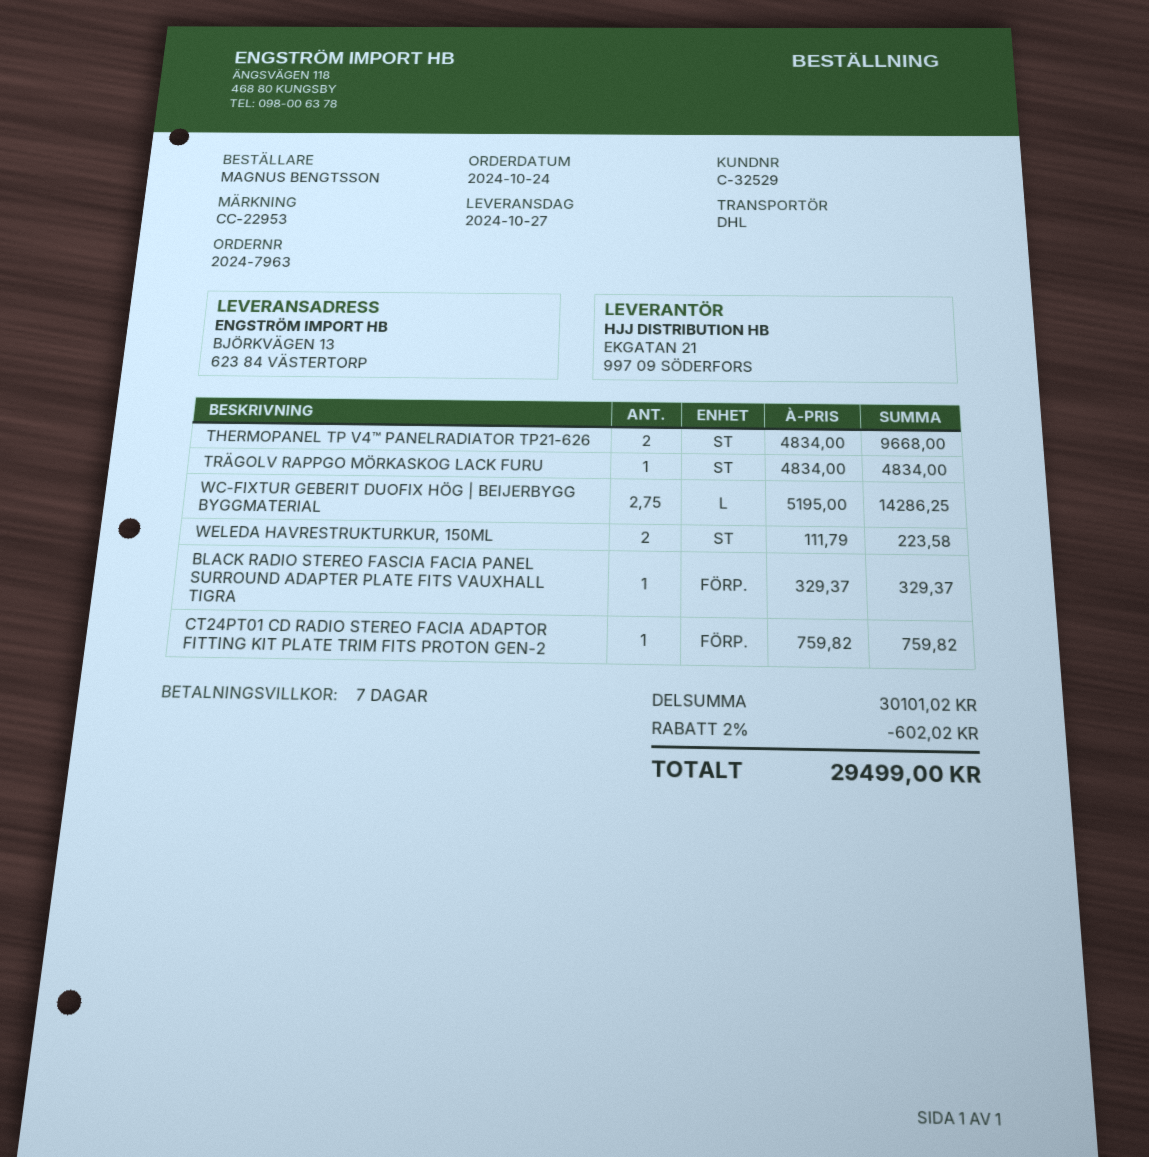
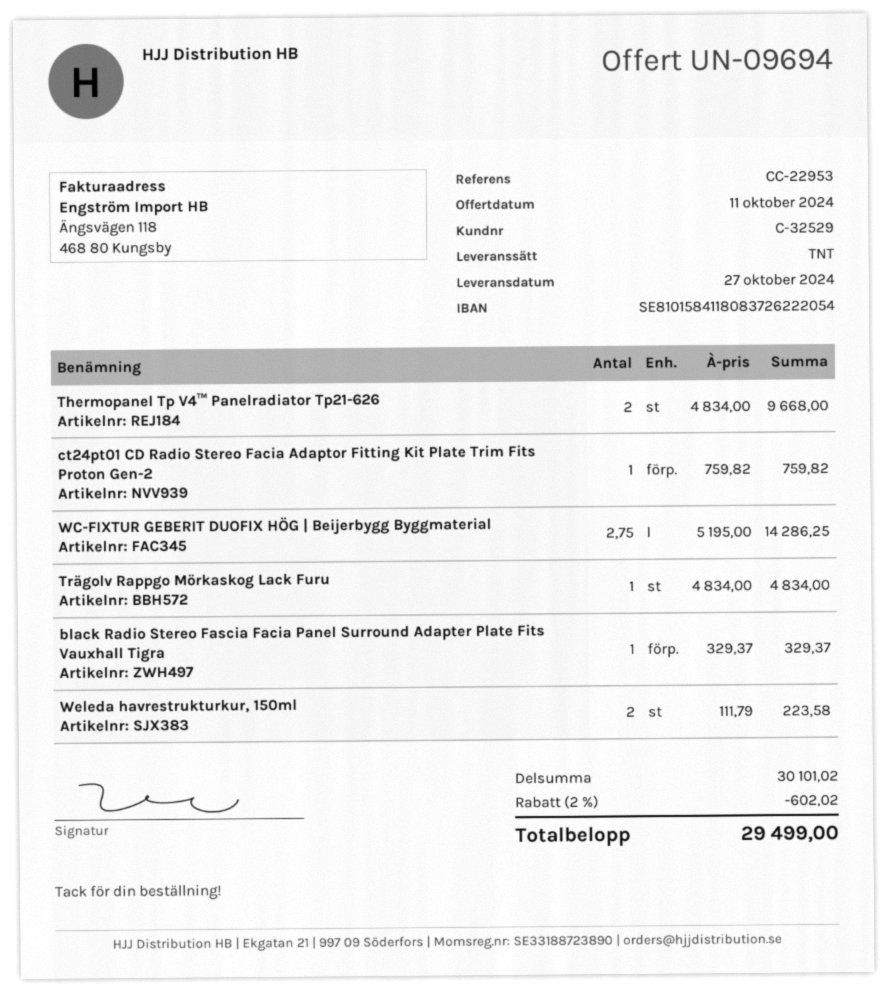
shipping method: DHL -> TNT

